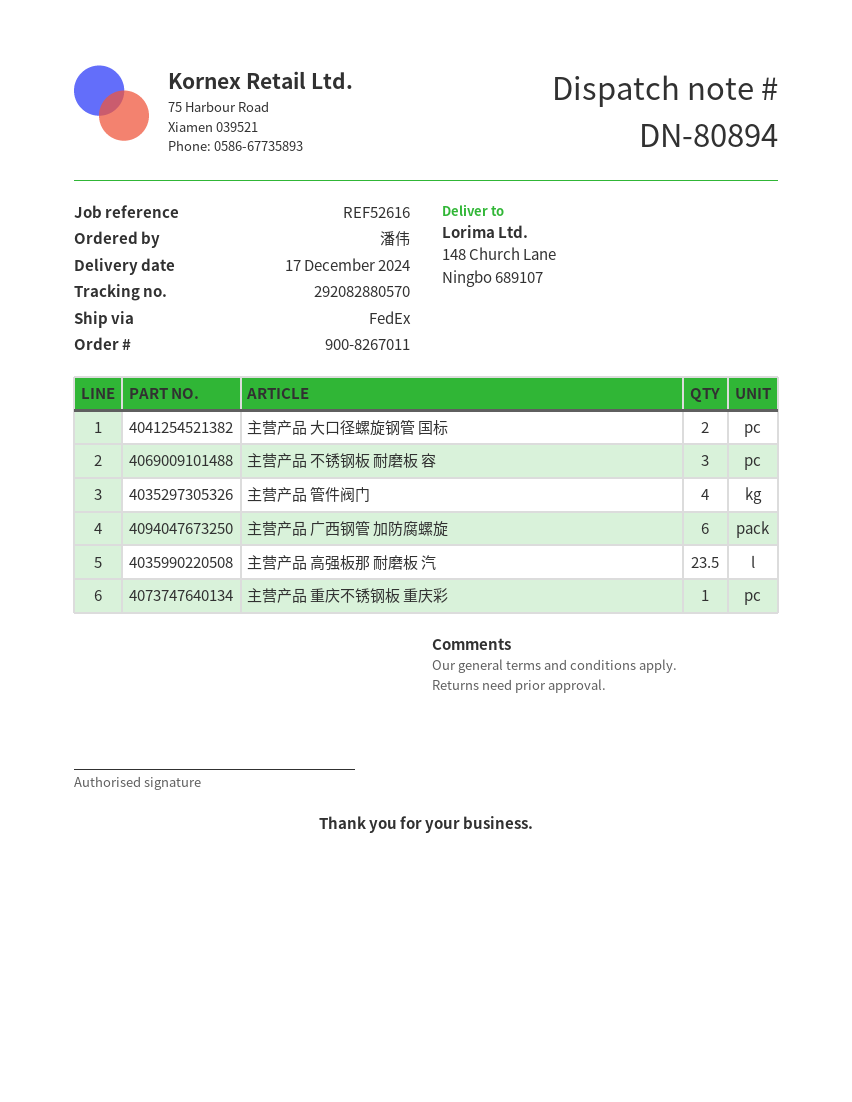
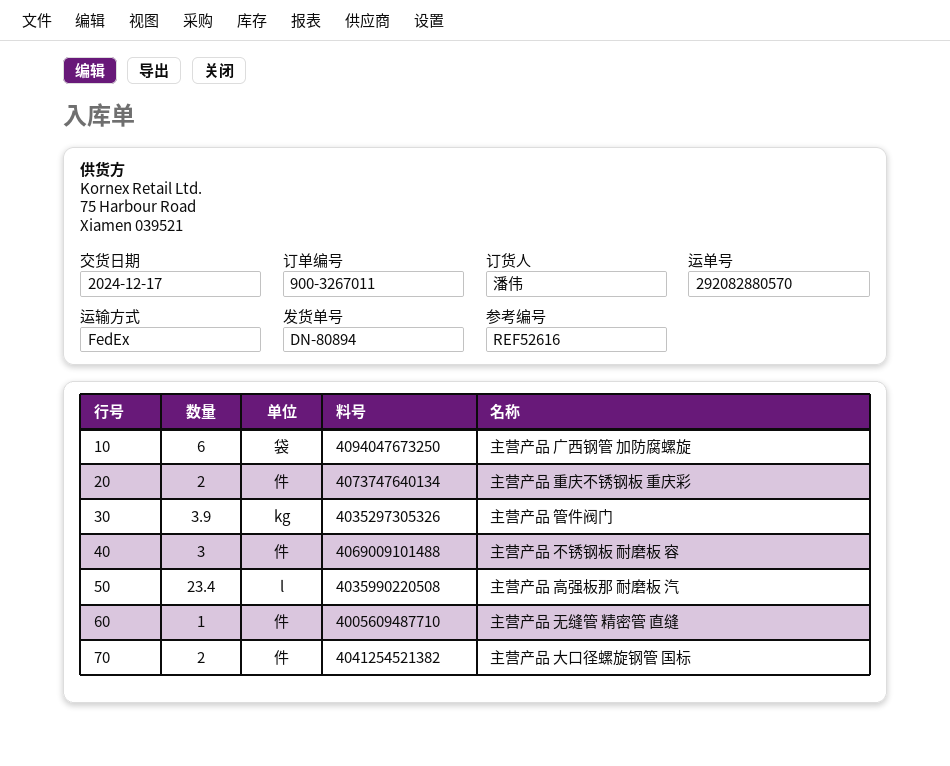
order number: 900-8267011 -> 900-3267011
主营产品 管件阀门: 4 -> 3.9
主营产品 高强板那 耐磨板 汽: 23.5 -> 23.4
主营产品 重庆不锈钢板 重庆彩: 1 -> 2
主营产品 无缝管 精密管 直缝: none -> 1

